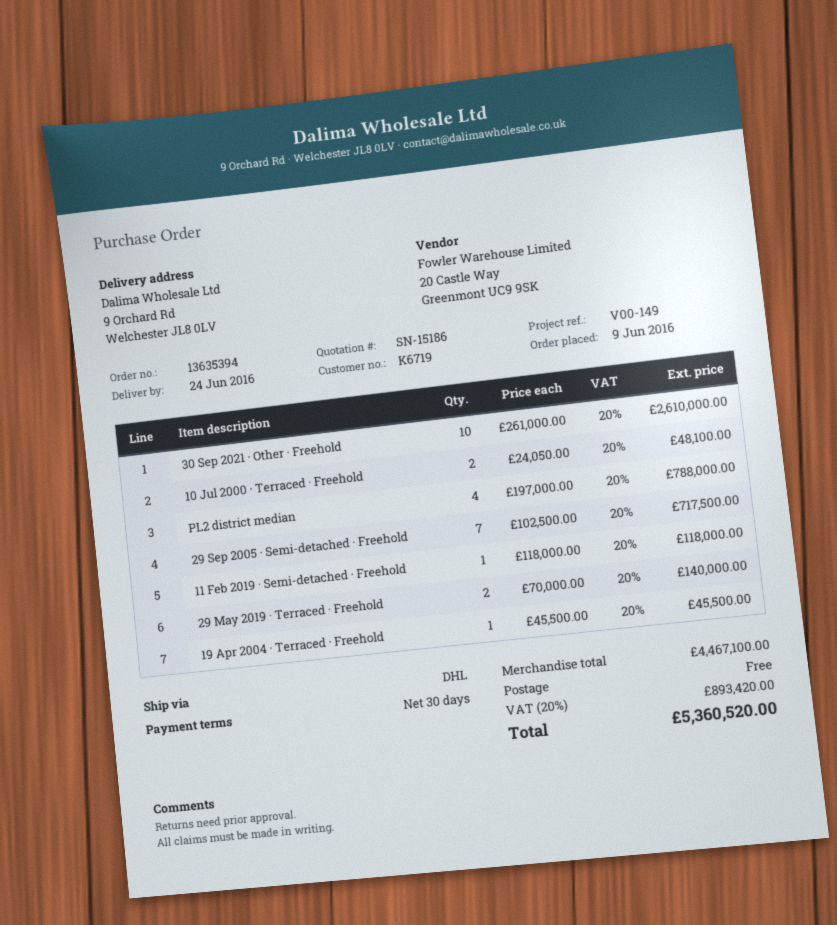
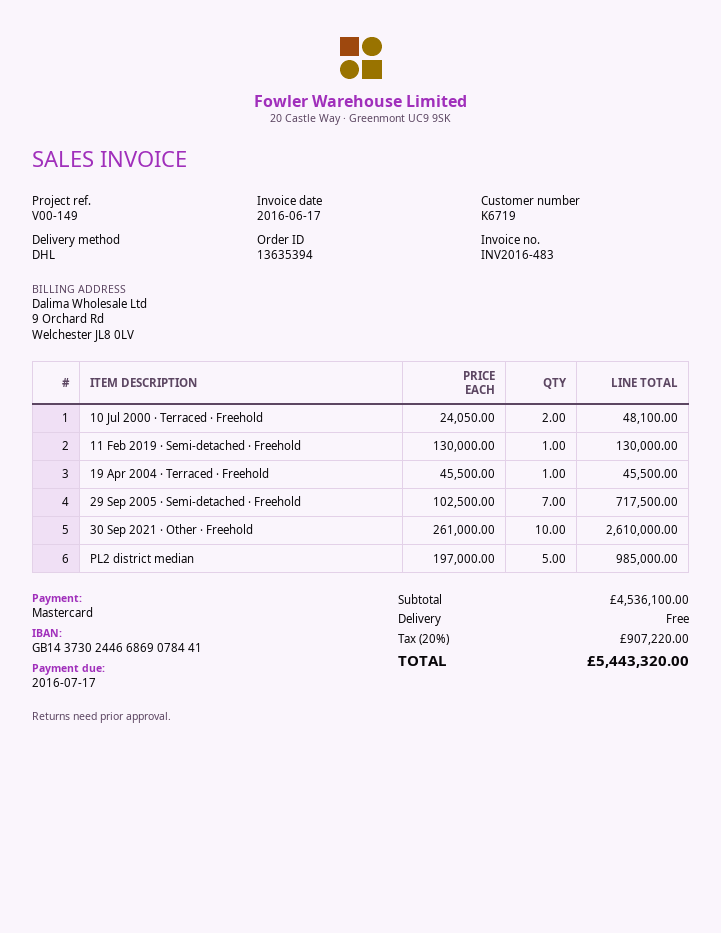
PL2 district median: 4 x 197000.00 = 788000.00 -> 5 x 197000.00 = 985000.00
11 Feb 2019 · Semi-detached · Freehold: 1 x 118000.00 = 118000.00 -> 1 x 130000.00 = 130000.00
29 May 2019 · Terraced · Freehold: 2 x 70000.00 = 140000.00 -> none
subtotal: 4467100.00 -> 4536100.00
tax: 20% = 893420.00 -> 20% = 907220.00
total: 5360520.00 -> 5443320.00

